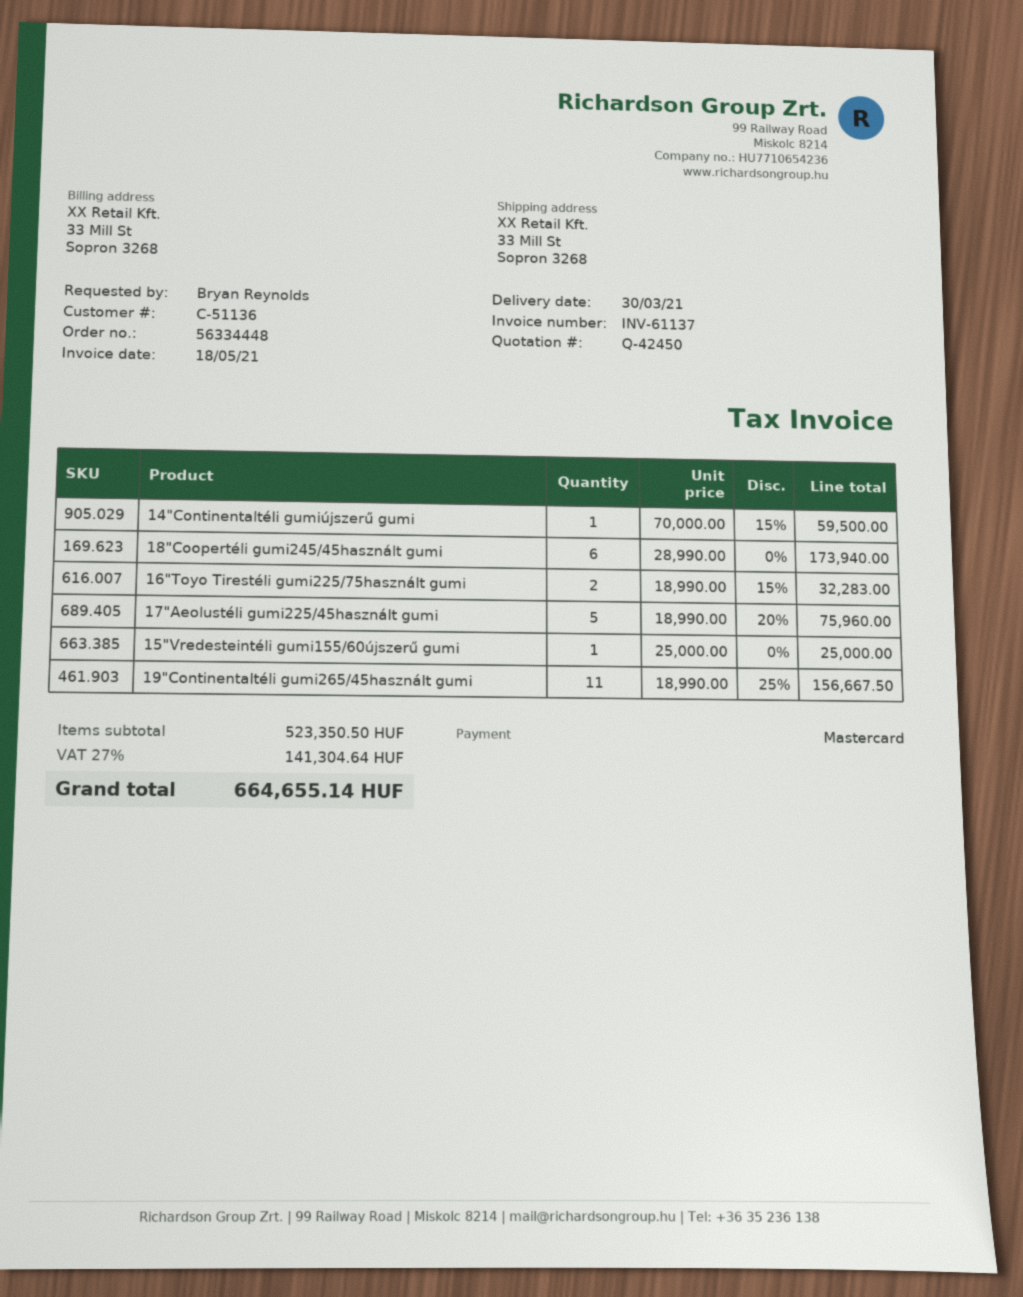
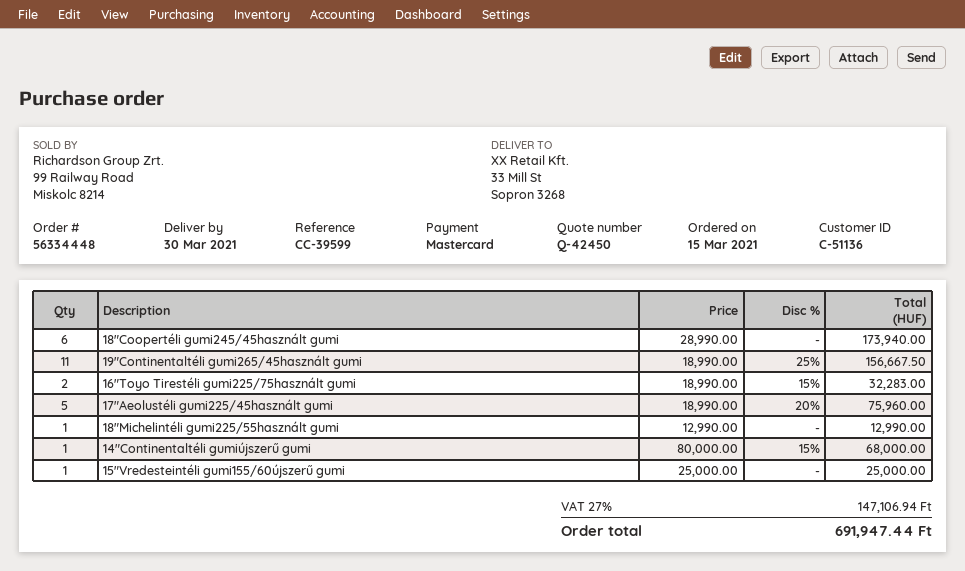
14"Continentaltéli gumiújszerű gumi: 1 x 70000.00 - 15% = 59500.00 -> 1 x 80000.00 - 15% = 68000.00
18"Michelintéli gumi225/55használt gumi: none -> 1 x 12990.00 = 12990.00
tax: 27% = 141304.64 -> 27% = 147106.94
total: 664655.14 -> 691947.44

